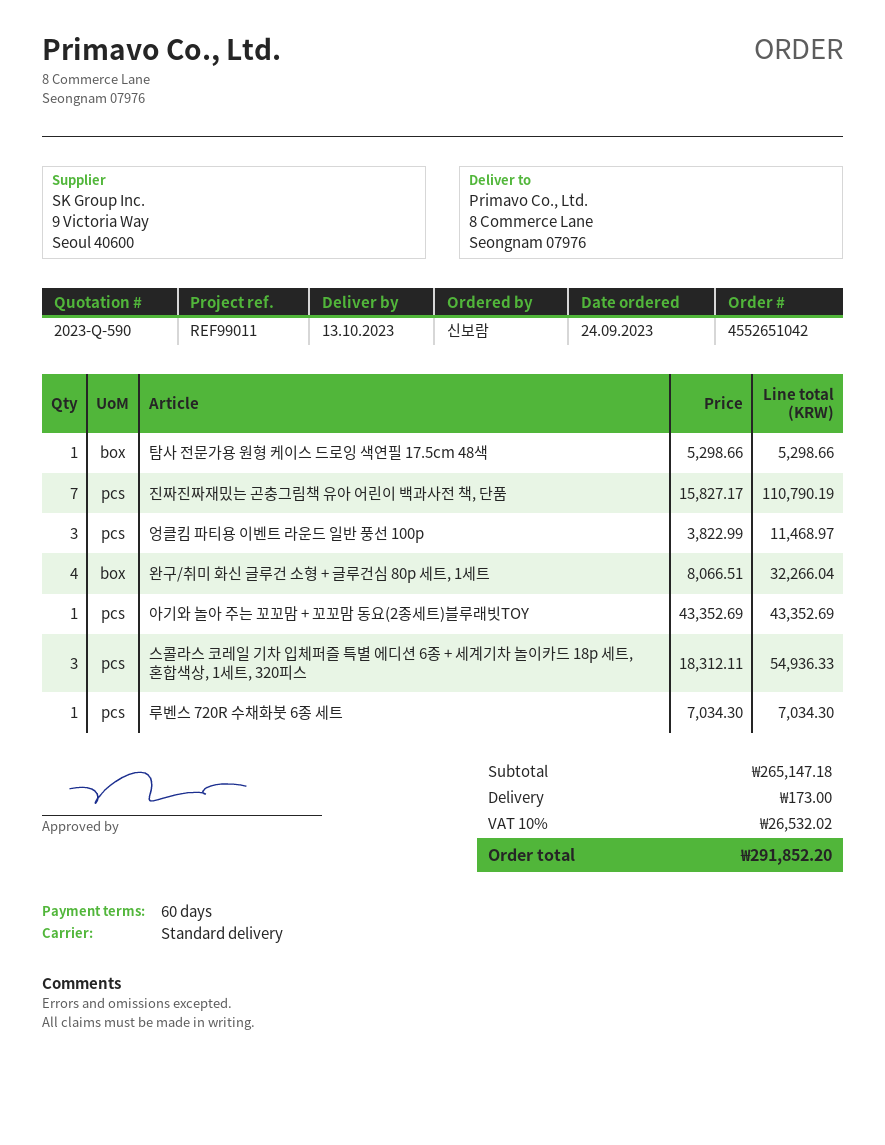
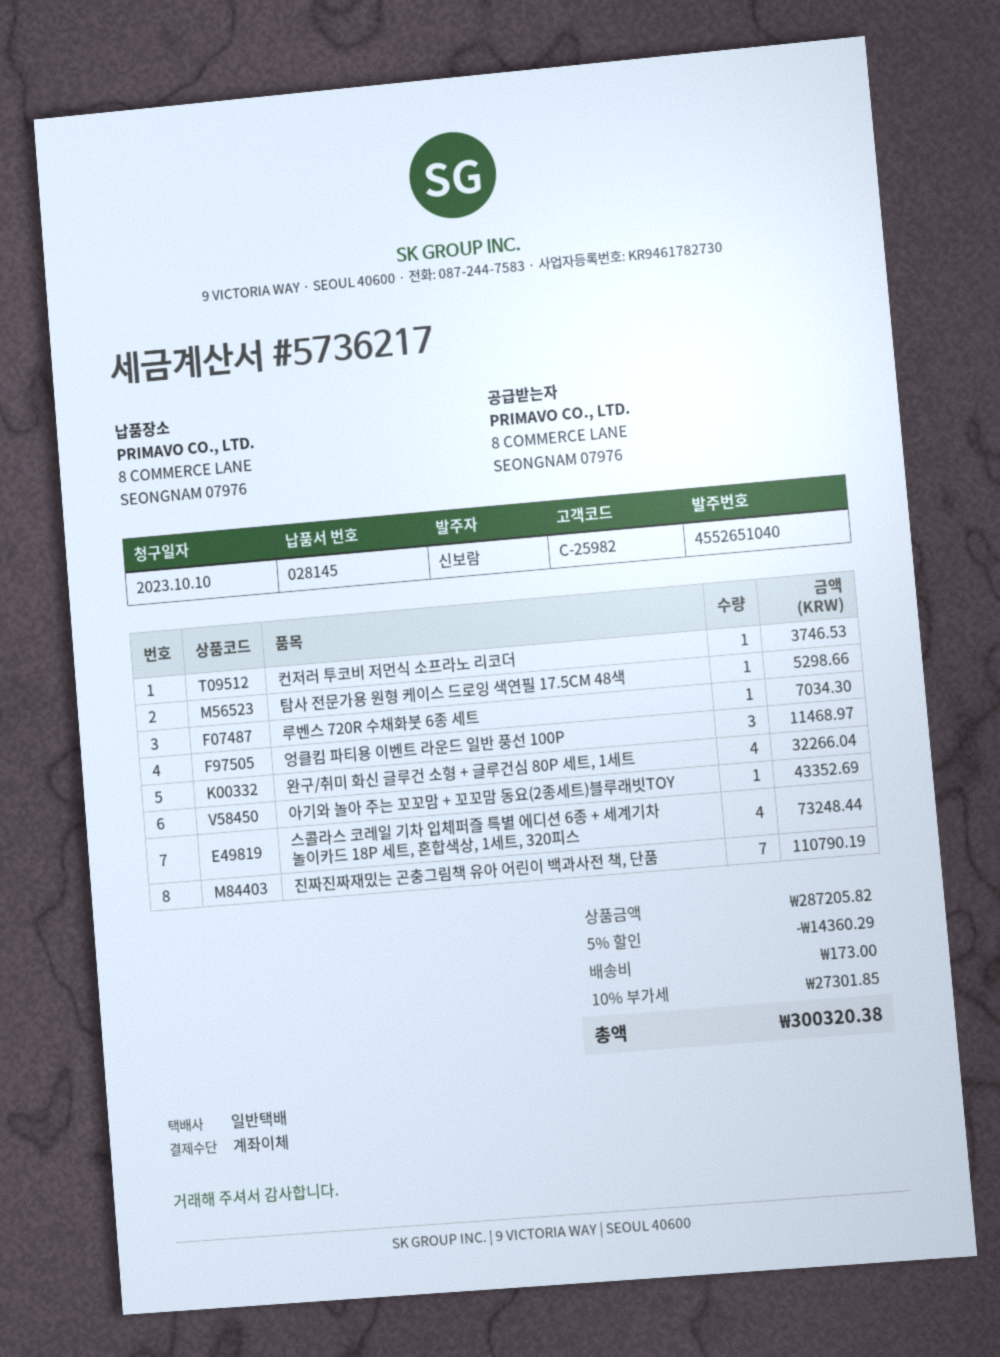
order number: 4552651042 -> 4552651040
스콜라스 코레일 기차 입체퍼즐 특별 에디션 6종 + 세계기차 놀이카드 18p 세트, 혼합색상, 1세트, 320피스: 3 for 54936.33 -> 4 for 73248.44
컨저러 투코비 저먼식 소프라노 리코더: none -> 1 for 3746.53
subtotal: 265147.18 -> 287205.82
discount: none -> 5% = 14360.29
tax: 10% = 26532.02 -> 10% = 27301.85
total: 291852.20 -> 300320.38

